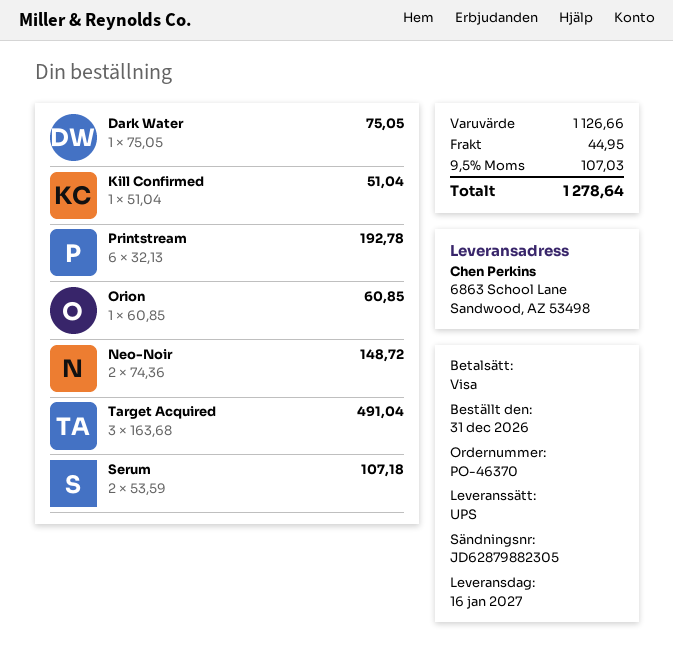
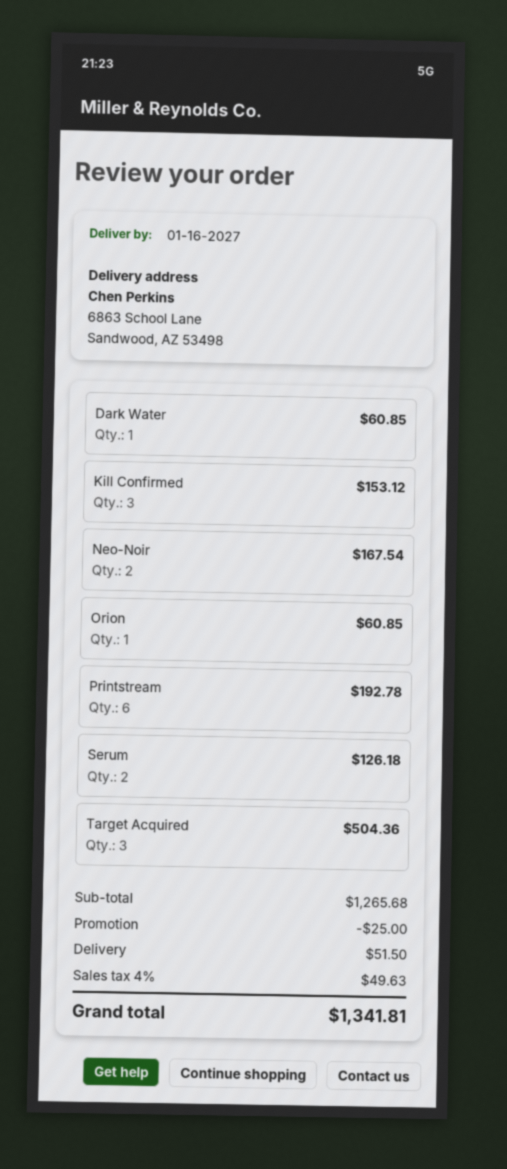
Dark Water: 1 for 75.05 -> 1 for 60.85
Kill Confirmed: 1 for 51.04 -> 3 for 153.12
Neo-Noir: 2 for 148.72 -> 2 for 167.54
Target Acquired: 3 for 491.04 -> 3 for 504.36
Serum: 2 for 107.18 -> 2 for 126.18
subtotal: 1126.66 -> 1265.68
discount: none -> 25.00
shipping: 44.95 -> 51.50
tax: 9.5% = 107.03 -> 4% = 49.63
total: 1278.64 -> 1341.81

